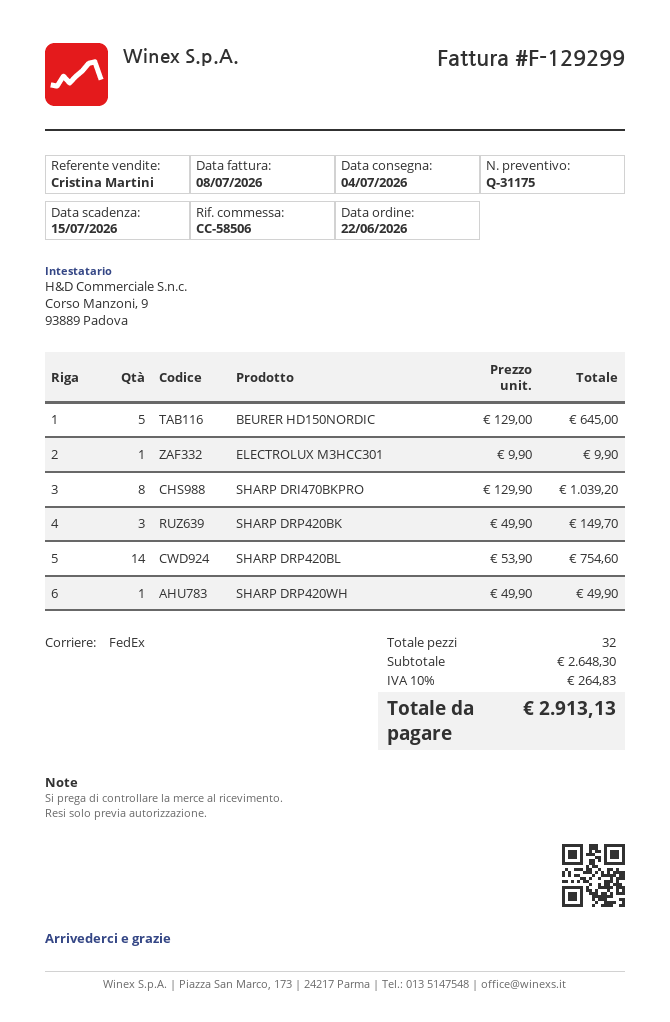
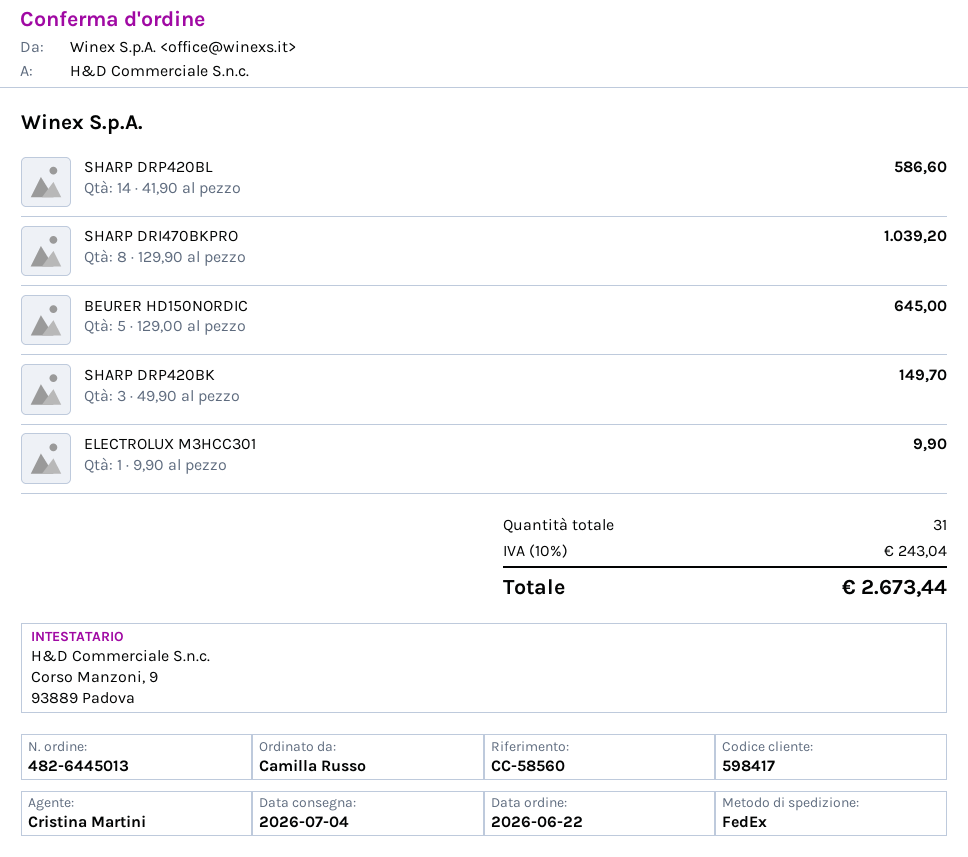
reference: CC-58506 -> CC-58560
SHARP DRP420BL: 14 x 53.90 = 754.60 -> 14 x 41.90 = 586.60
SHARP DRP420WH: 1 x 49.90 = 49.90 -> none
total quantity: 32 -> 31
tax: 10% = 264.83 -> 10% = 243.04
total: 2913.13 -> 2673.44

